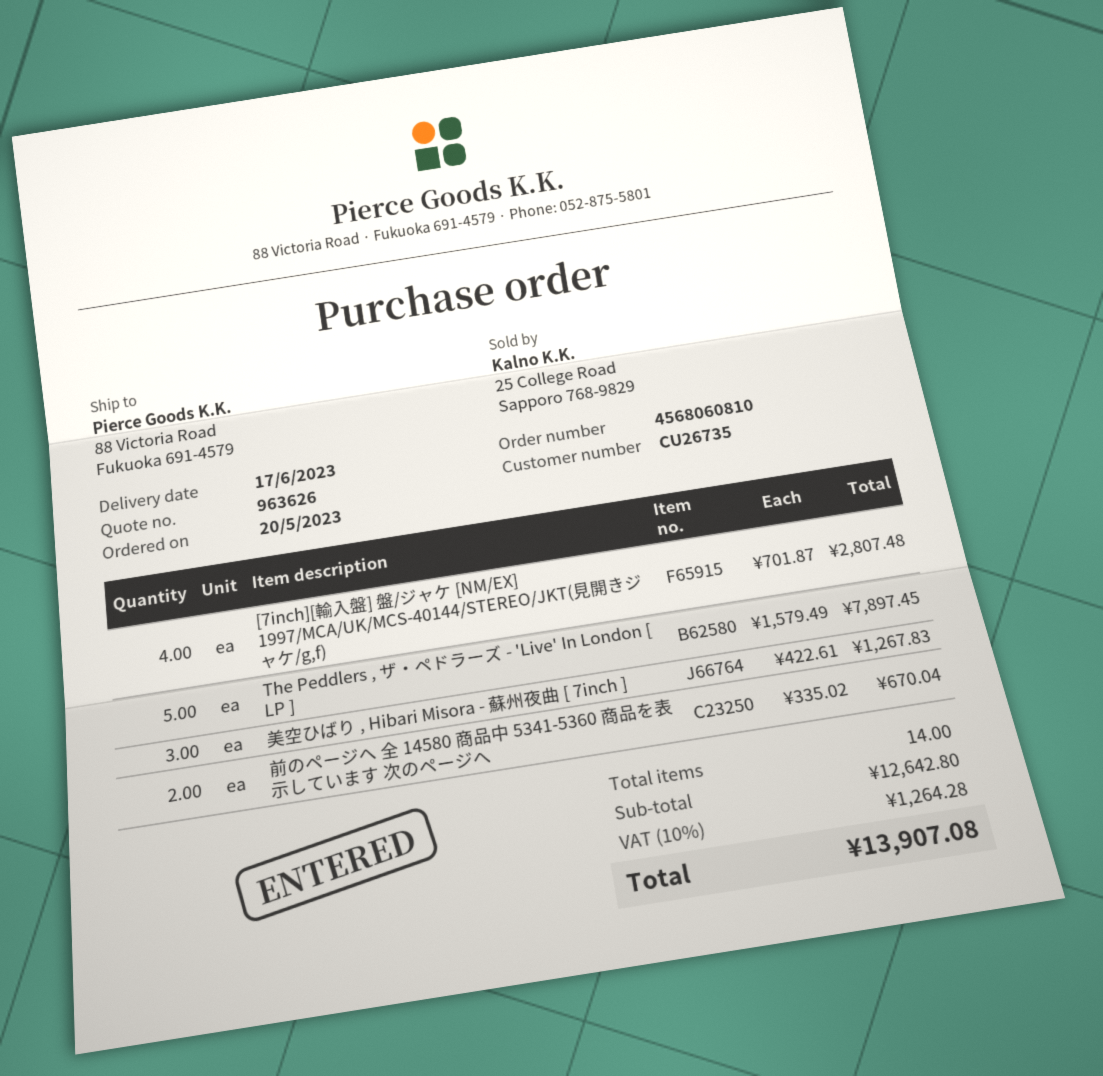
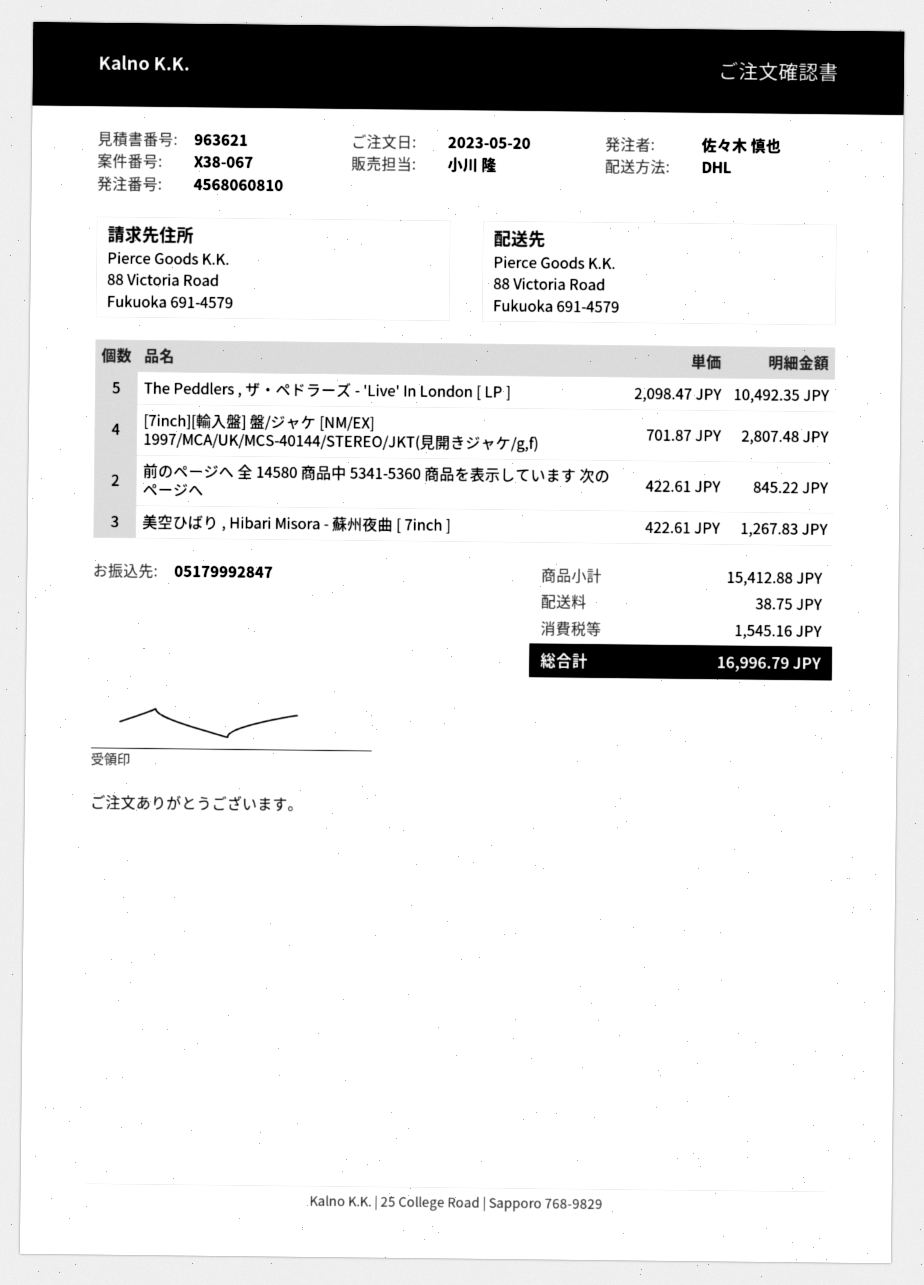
quote number: 963626 -> 963621
The Peddlers , ザ・ペドラーズ - 'Live' In London [ LP ]: 5 x 1579.49 = 7897.45 -> 5 x 2098.47 = 10492.35
前のページへ 全 14580 商品中 5341-5360 商品を表示しています 次のページへ: 2 x 335.02 = 670.04 -> 2 x 422.61 = 845.22
subtotal: 12642.80 -> 15412.88
shipping: none -> 38.75
tax: 1264.28 -> 1545.16
total: 13907.08 -> 16996.79

